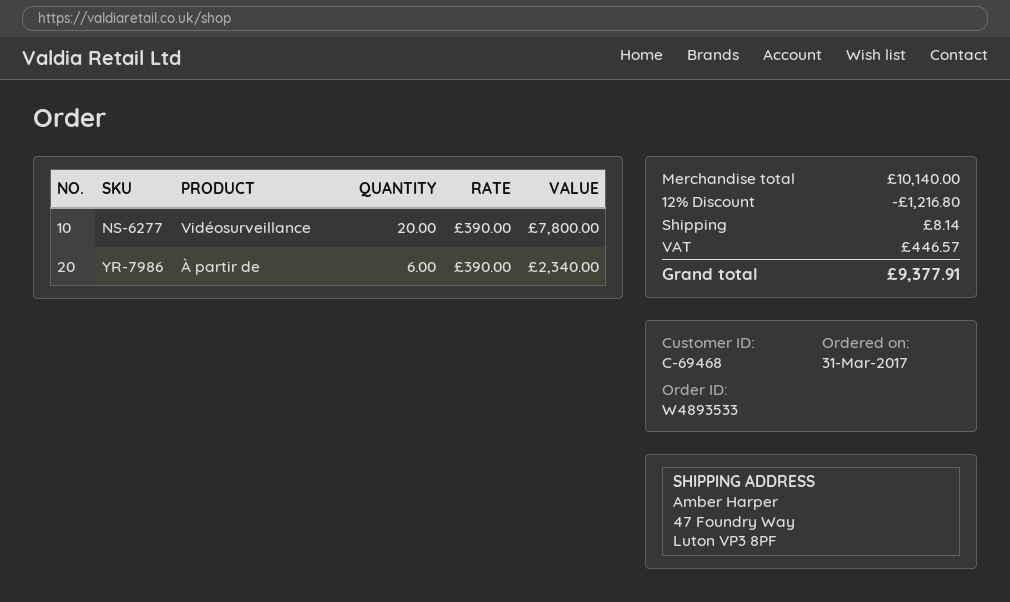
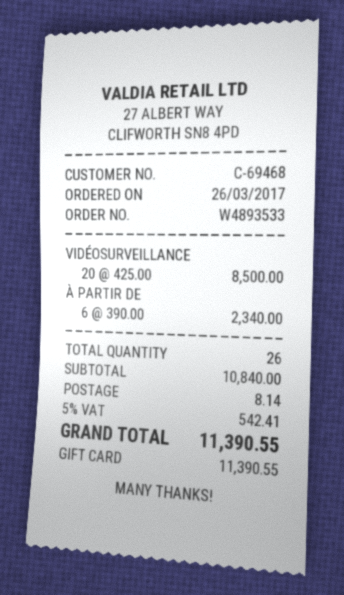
order date: 2017-03-31 -> 2017-03-26
Vidéosurveillance: 20 x 390.00 = 7800.00 -> 20 x 425.00 = 8500.00
subtotal: 10140.00 -> 10840.00
discount: 12% = 1216.80 -> none
tax: 446.57 -> 542.41
total: 9377.91 -> 11390.55

